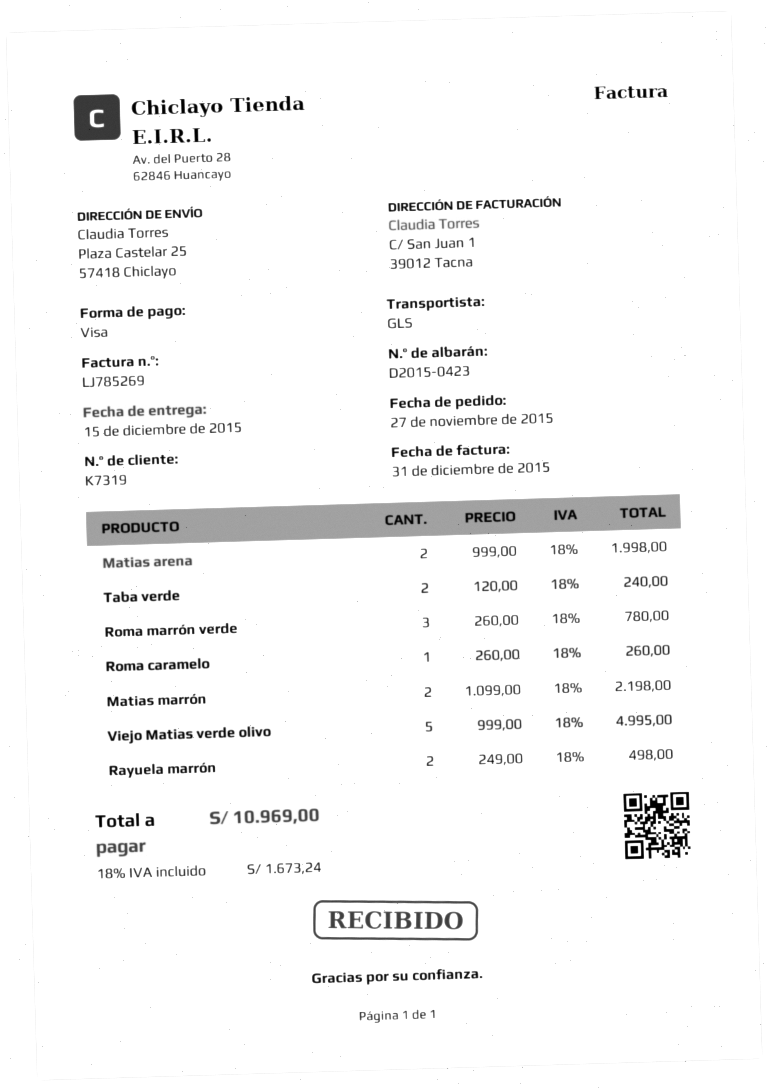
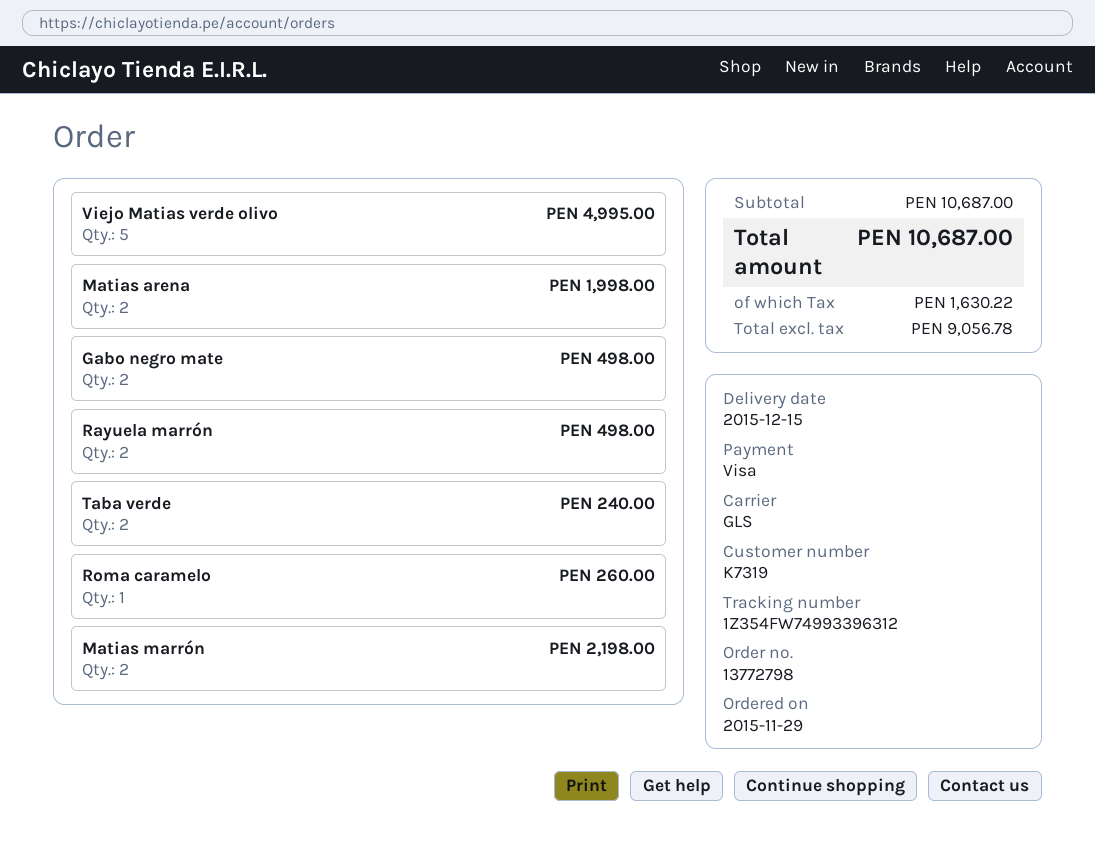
order date: 2015-11-27 -> 2015-11-29
Roma marrón verde: 3 for 780.00 -> none
Gabo negro mate: none -> 2 for 498.00
tax: 1673.24 -> 1630.22
total: 10969.00 -> 10687.00

